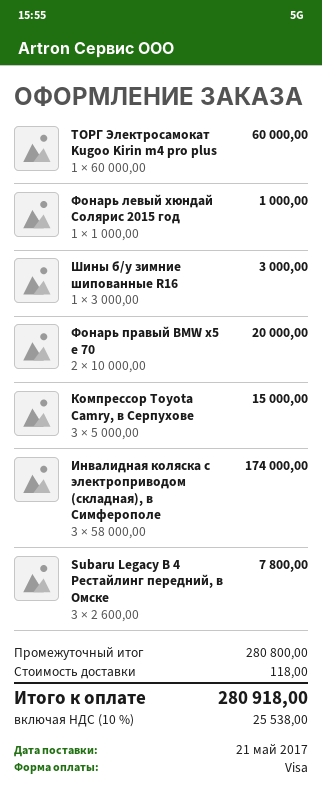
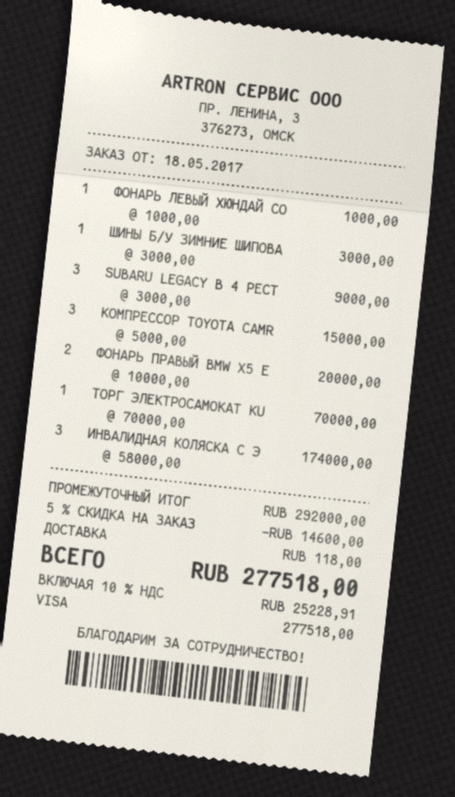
ТОРГ Электросамокат Kugoo Kirin m4 pro plus: 1 x 60000.00 = 60000.00 -> 1 x 70000.00 = 70000.00
Subaru Legacy B 4 Рестайлинг передний, в Омске: 3 x 2600.00 = 7800.00 -> 3 x 3000.00 = 9000.00
subtotal: 280800.00 -> 292000.00
discount: none -> 5% = 14600.00
tax: 10% = 25538.00 -> 10% = 25228.91
total: 280918.00 -> 277518.00

